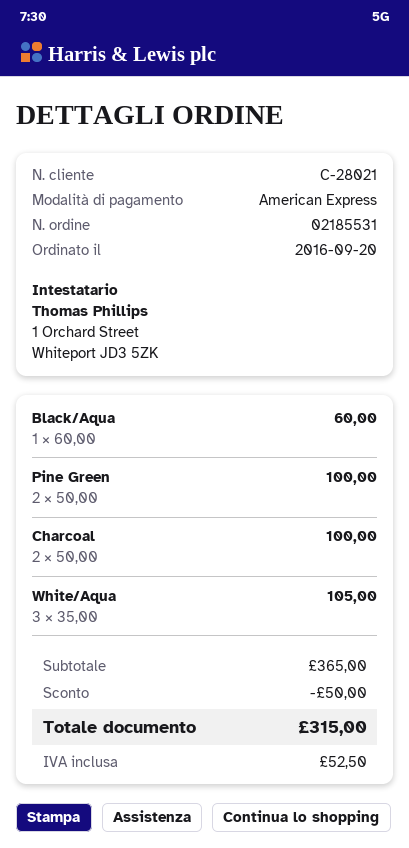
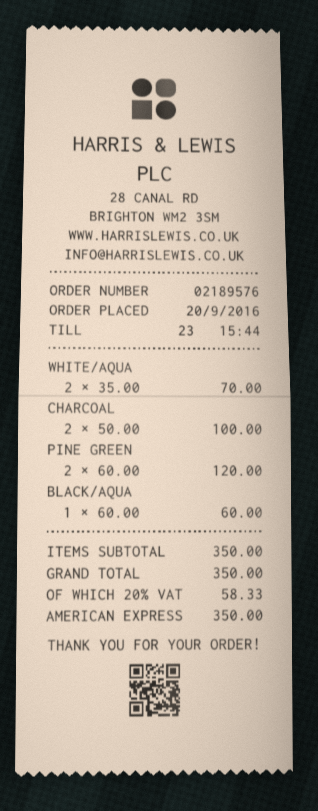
order number: 02185531 -> 02189576
Pine Green: 2 x 50.00 = 100.00 -> 2 x 60.00 = 120.00
White/Aqua: 3 x 35.00 = 105.00 -> 2 x 35.00 = 70.00
subtotal: 365.00 -> 350.00
discount: 50.00 -> none
tax: 52.50 -> 58.33
total: 315.00 -> 350.00

